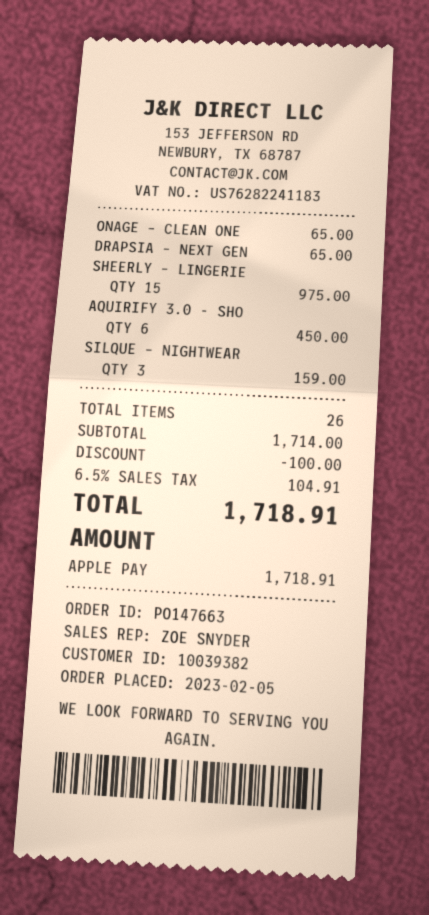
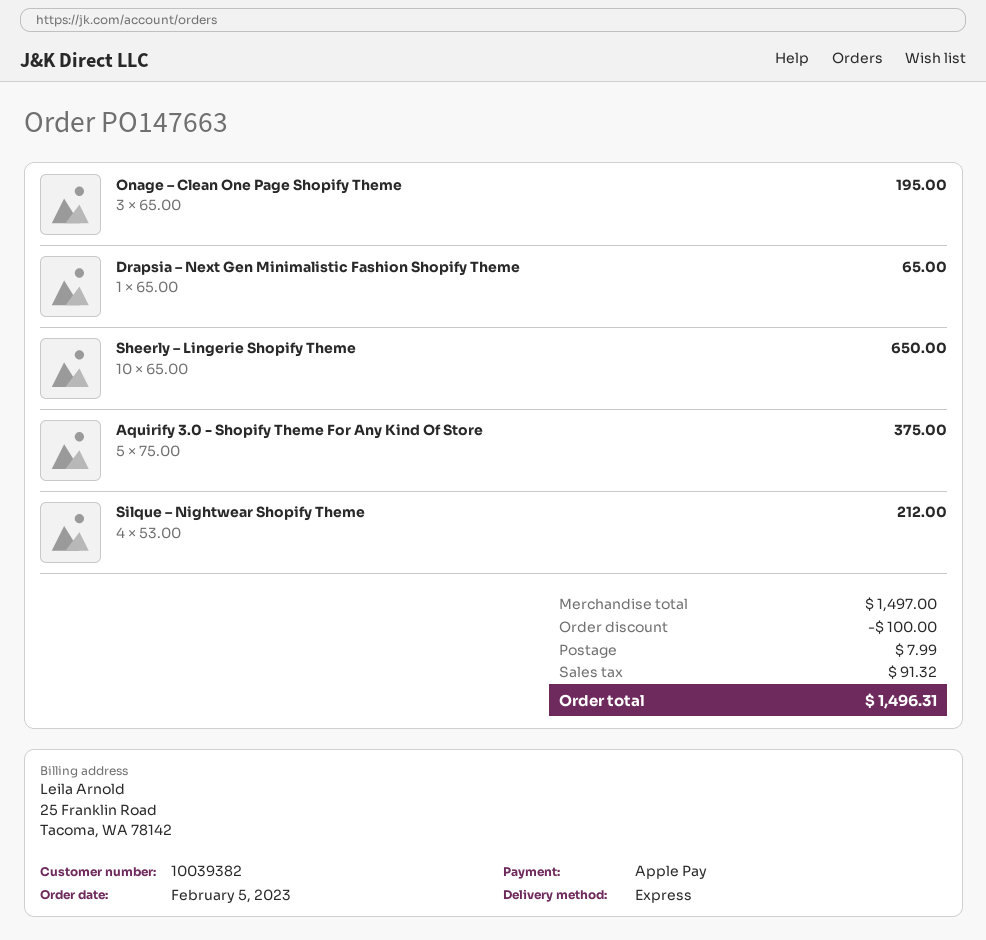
ONAGE – CLEAN ONE: 1 for 65.00 -> 3 for 195.00
SHEERLY – LINGERIE: 15 for 975.00 -> 10 for 650.00
AQUIRIFY 3.0 - SHO: 6 for 450.00 -> 5 for 375.00
SILQUE – NIGHTWEAR: 3 for 159.00 -> 4 for 212.00
subtotal: 1714.00 -> 1497.00
shipping: none -> 7.99
tax: 104.91 -> 91.32
total: 1718.91 -> 1496.31

